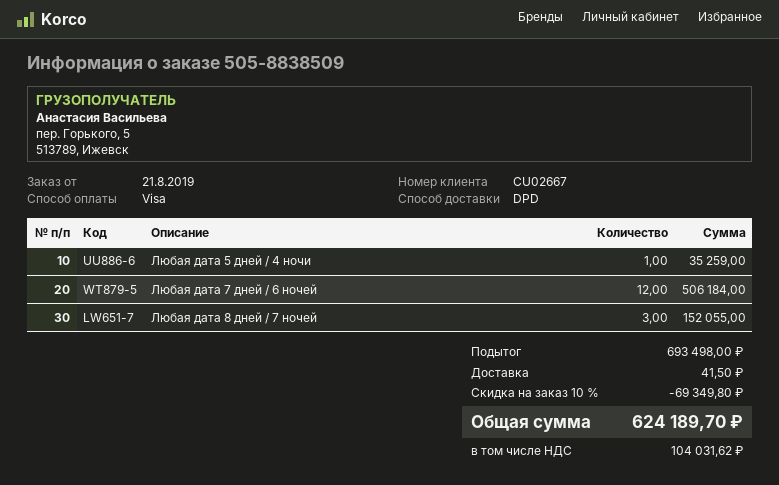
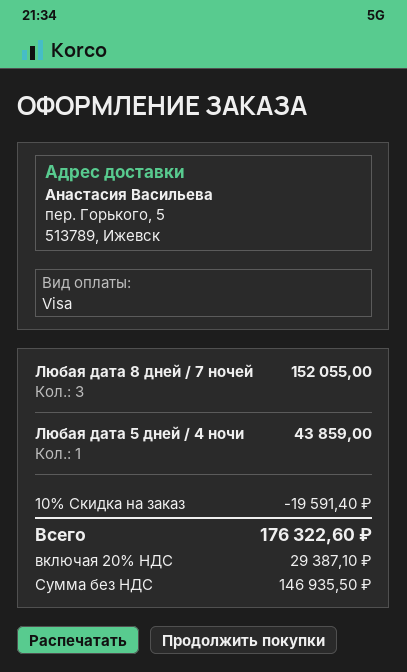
Любая дата 5 дней / 4 ночи: 1 for 35259.00 -> 1 for 43859.00
Любая дата 7 дней / 6 ночей: 12 for 506184.00 -> none
discount: 10% = 69349.80 -> 10% = 19591.40
shipping: 41.50 -> none
tax: 104031.62 -> 29387.10
total: 624189.70 -> 176322.60

